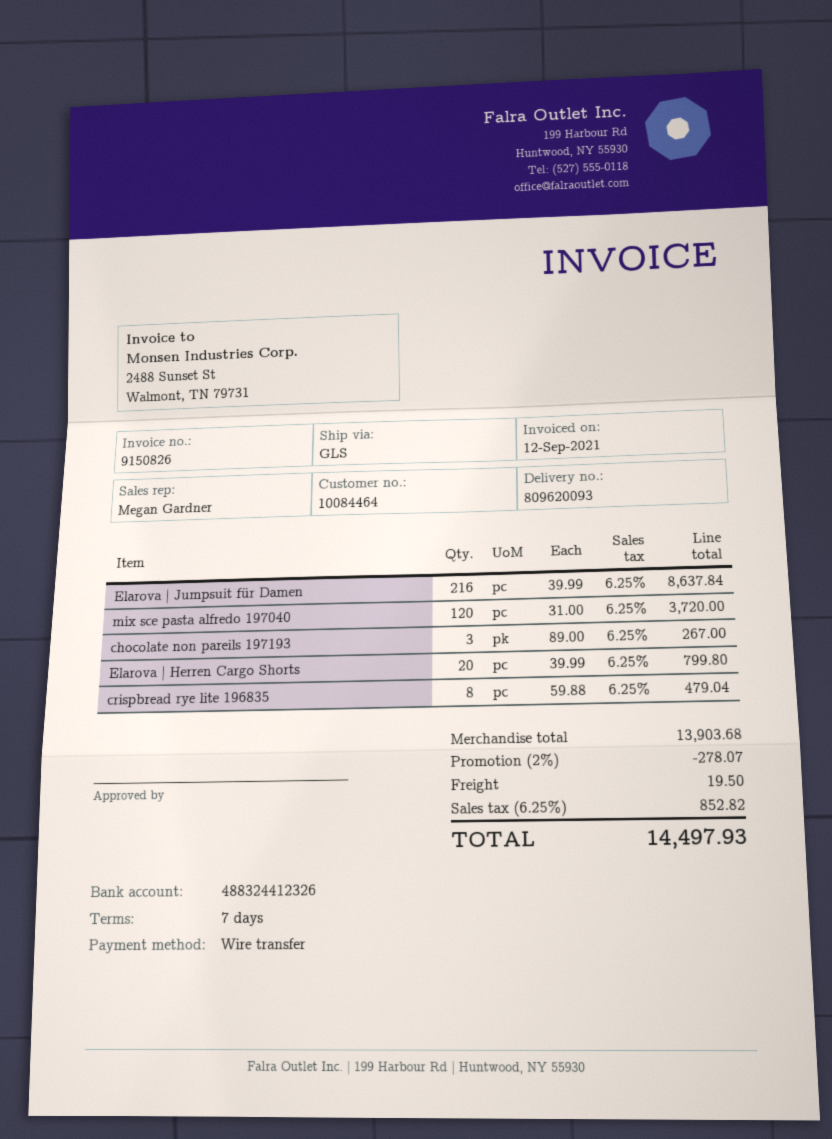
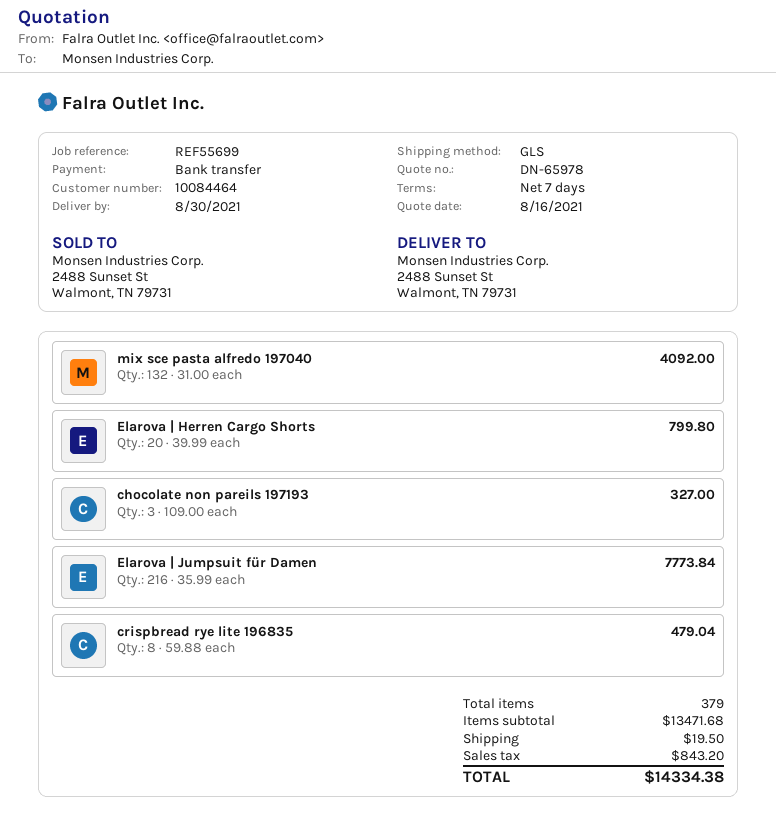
Elarova | Jumpsuit für Damen: 216 x 39.99 = 8637.84 -> 216 x 35.99 = 7773.84
mix sce pasta alfredo 197040: 120 x 31.00 = 3720.00 -> 132 x 31.00 = 4092.00
chocolate non pareils 197193: 3 x 89.00 = 267.00 -> 3 x 109.00 = 327.00
subtotal: 13903.68 -> 13471.68
discount: 2% = 278.07 -> none
tax: 852.82 -> 843.20
total: 14497.93 -> 14334.38

